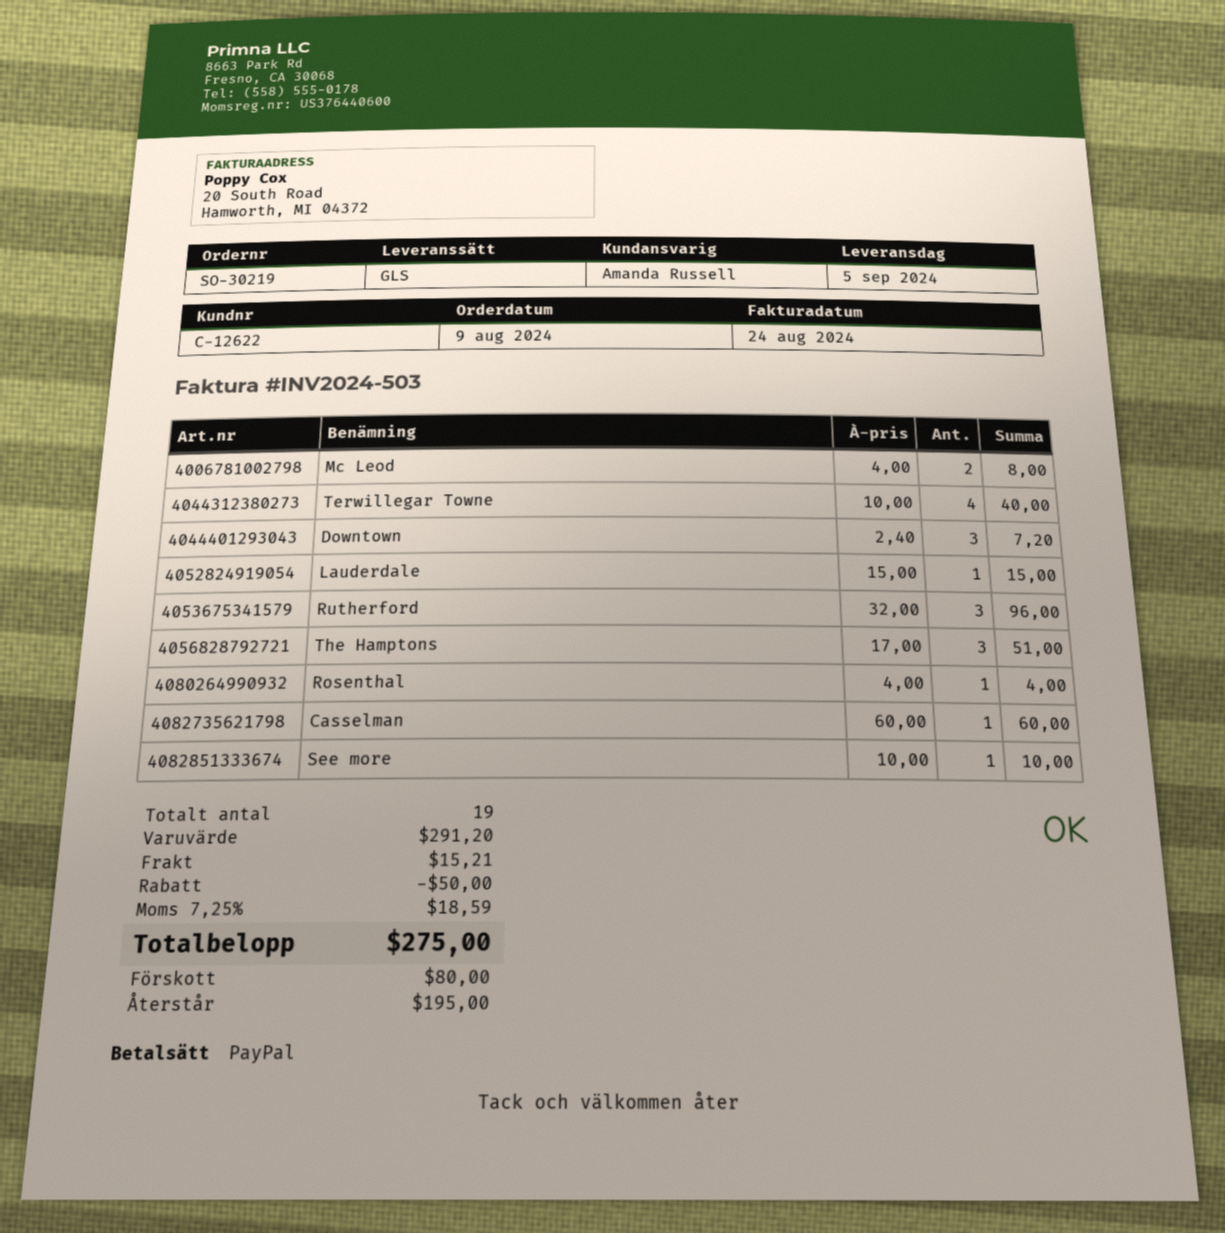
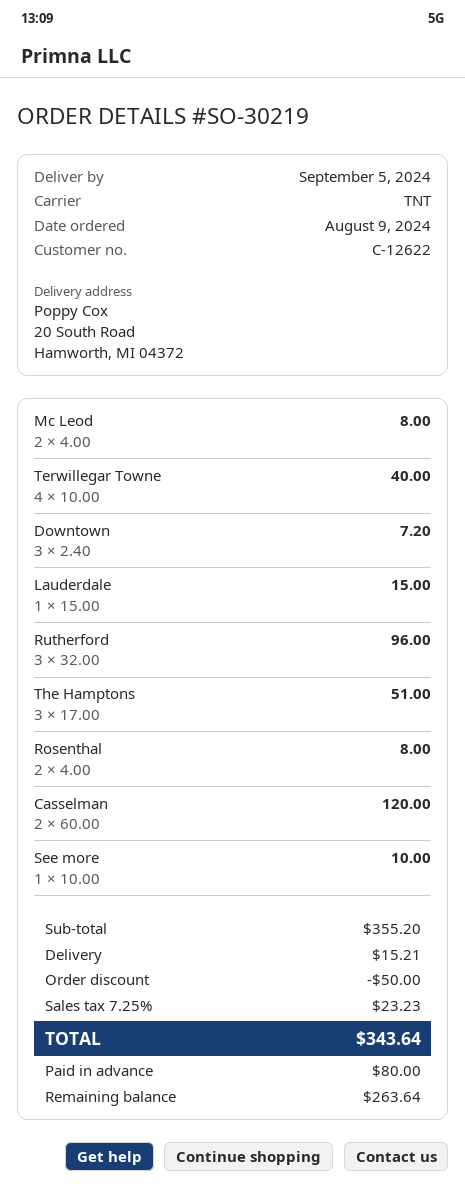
shipping method: GLS -> TNT
Rosenthal: 1 x 4.00 = 4.00 -> 2 x 4.00 = 8.00
Casselman: 1 x 60.00 = 60.00 -> 2 x 60.00 = 120.00
subtotal: 291.20 -> 355.20
tax: 7.25% = 18.59 -> 7.25% = 23.23
total: 275.00 -> 343.64
balance: 195.00 -> 263.64

